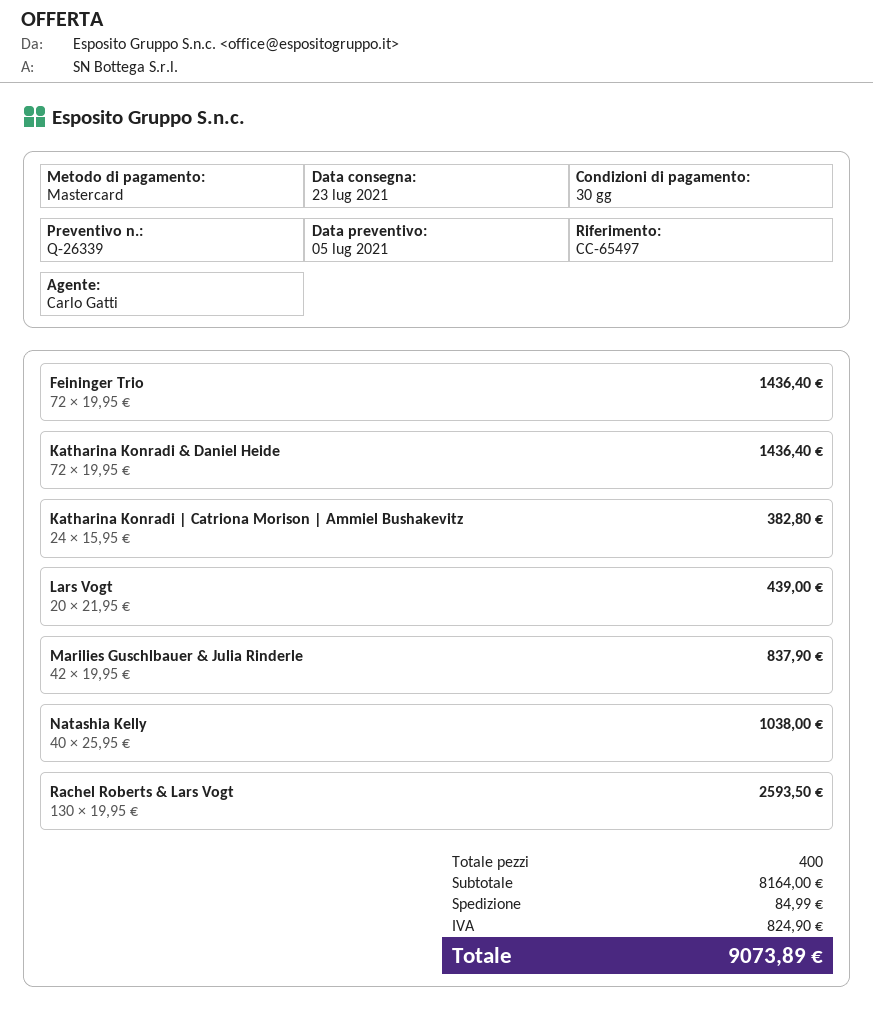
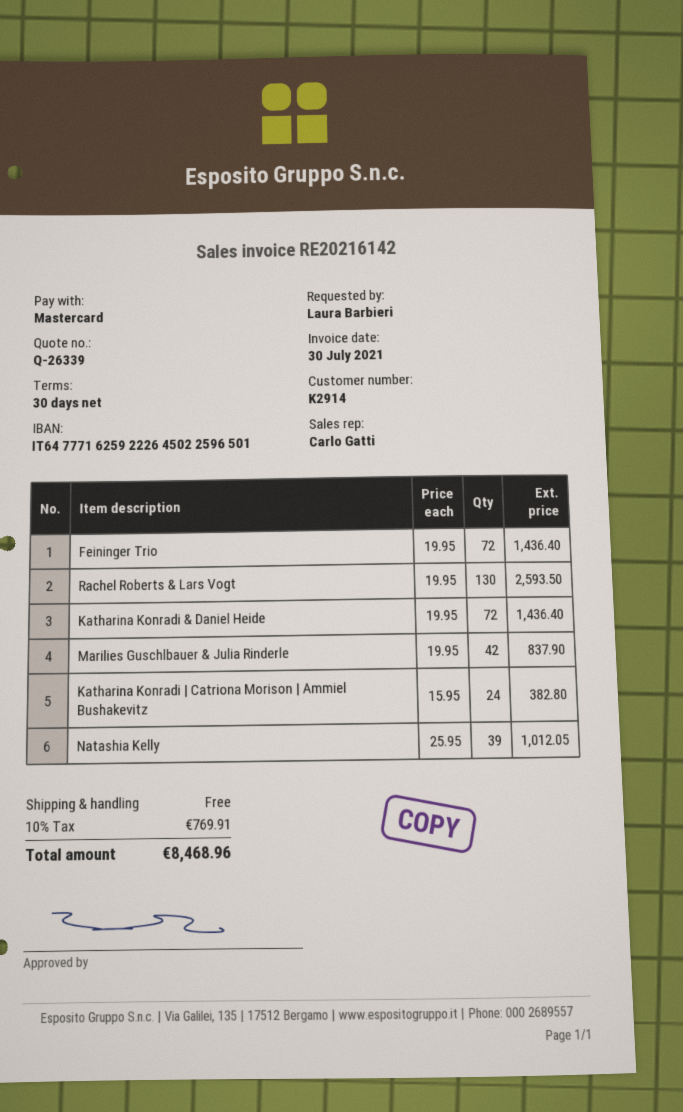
Lars Vogt: 20 x 21.95 = 439.00 -> none
Natashia Kelly: 40 x 25.95 = 1038.00 -> 39 x 25.95 = 1012.05
shipping: 84.99 -> 0.00
tax: 824.90 -> 769.91
total: 9073.89 -> 8468.96

